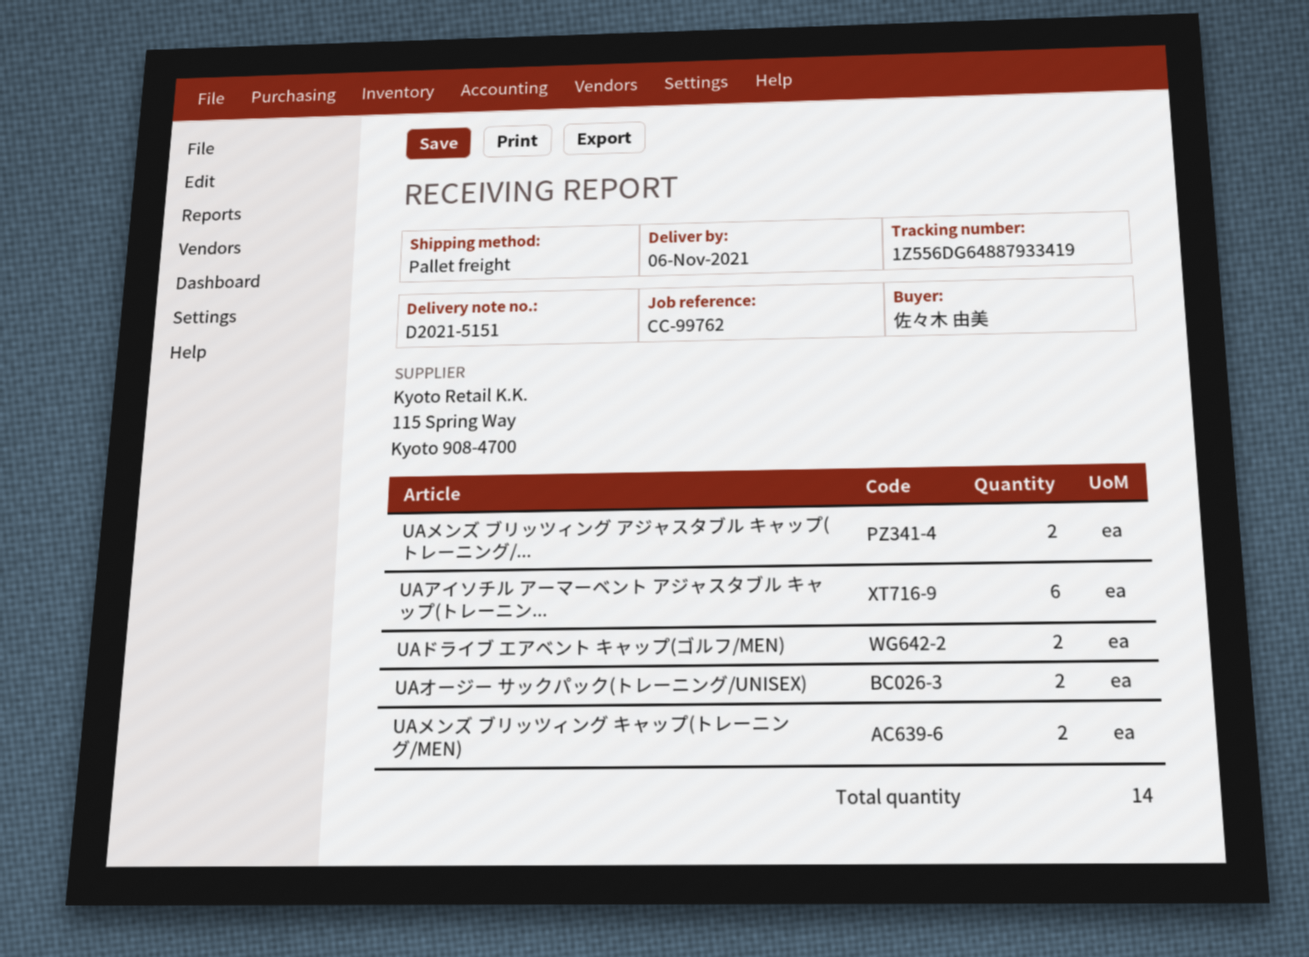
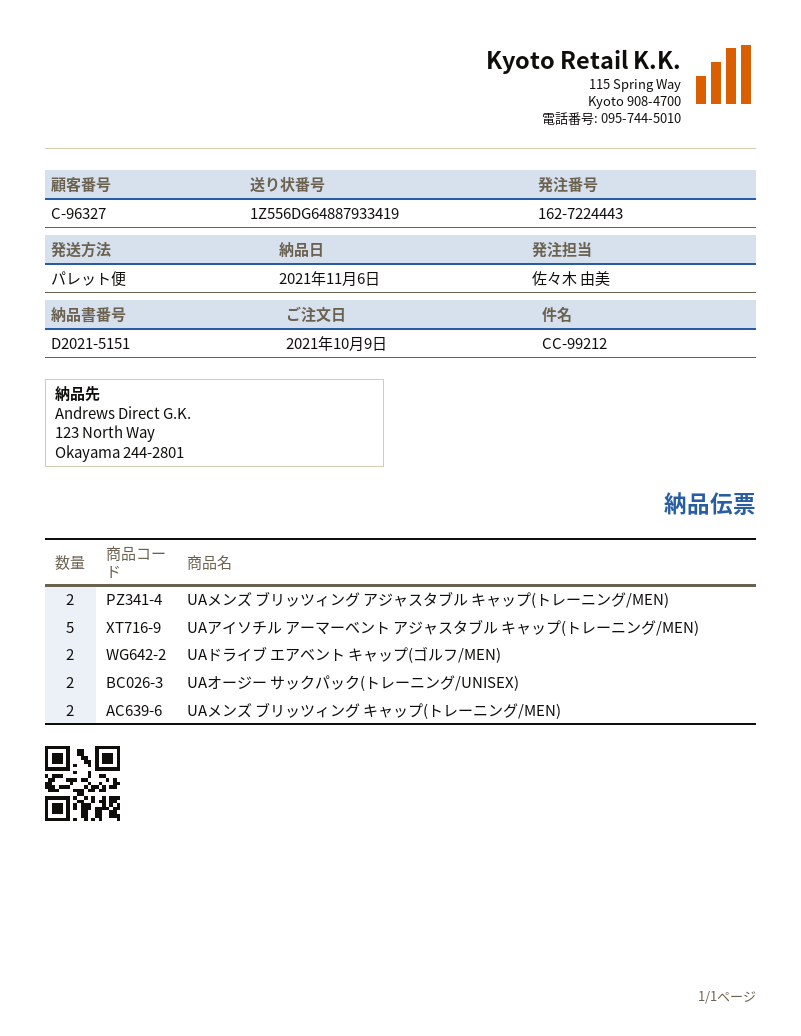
reference: CC-99762 -> CC-99212
UAアイソチル アーマーベント アジャスタブル キャップ(トレーニン...: 6 -> 5

